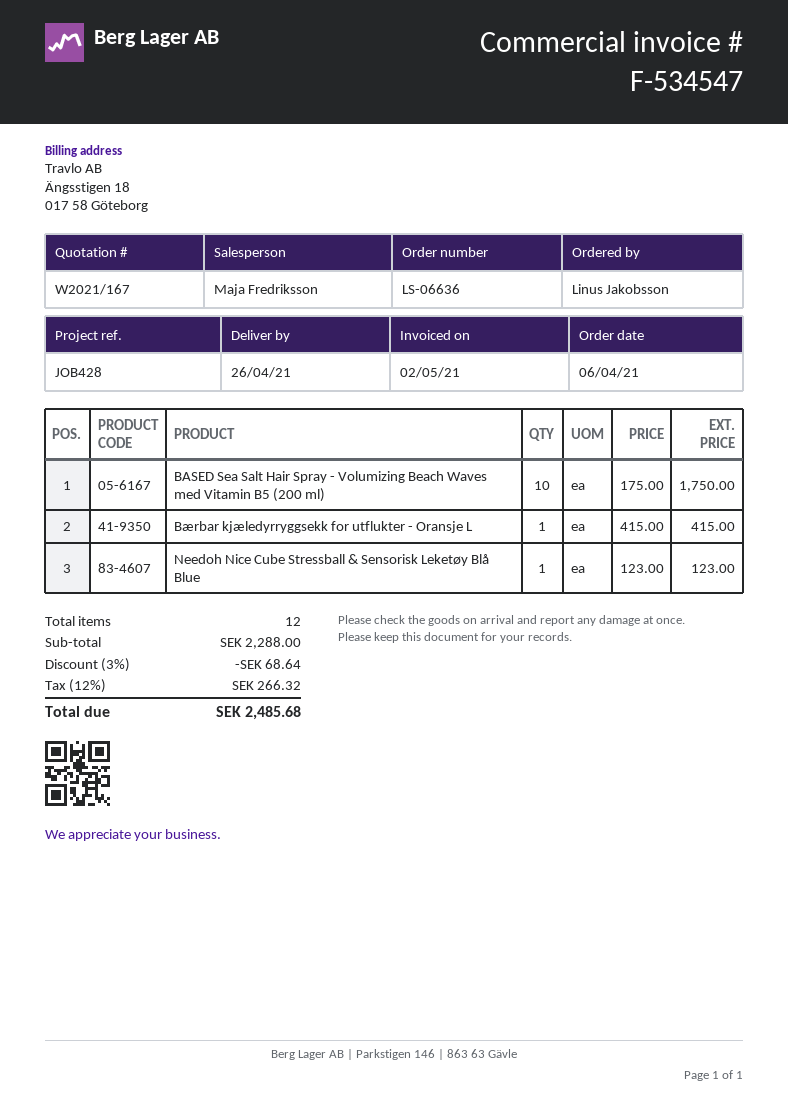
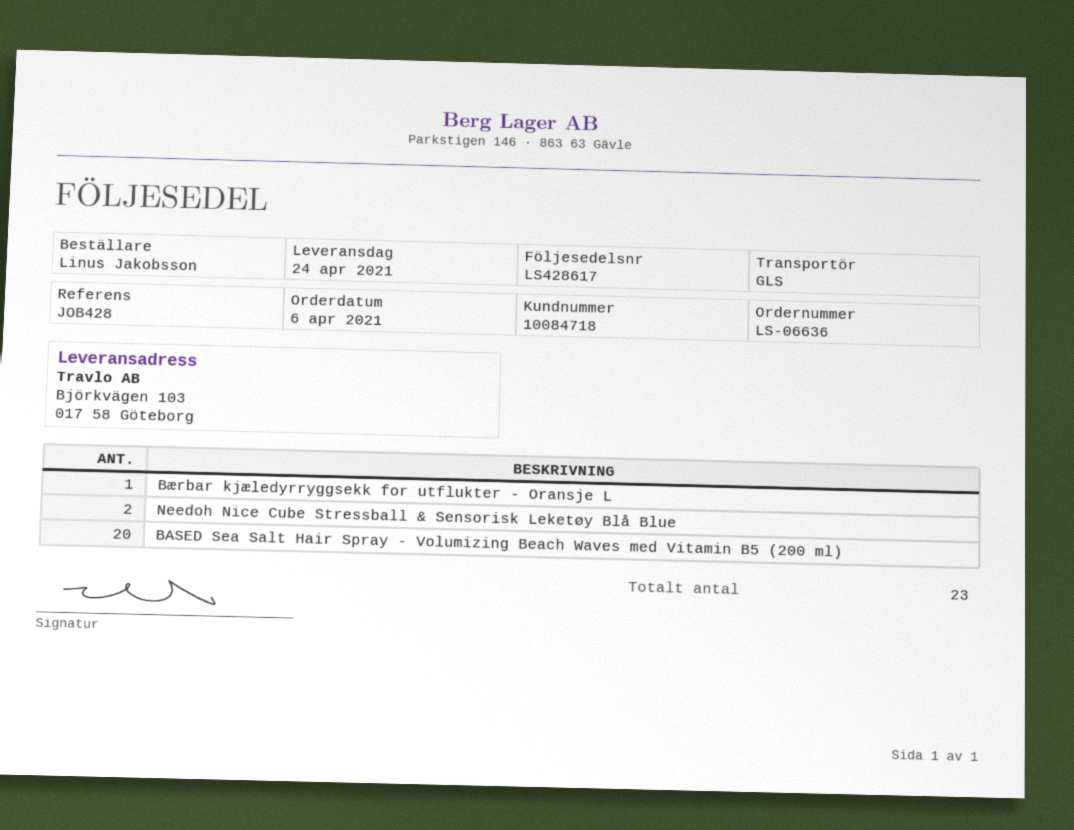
delivery date: 2021-04-26 -> 2021-04-24
BASED Sea Salt Hair Spray - Volumizing Beach Waves med Vitamin B5 (200 ml): 10 -> 20
Needoh Nice Cube Stressball & Sensorisk Leketøy Blå Blue: 1 -> 2
total quantity: 12 -> 23

